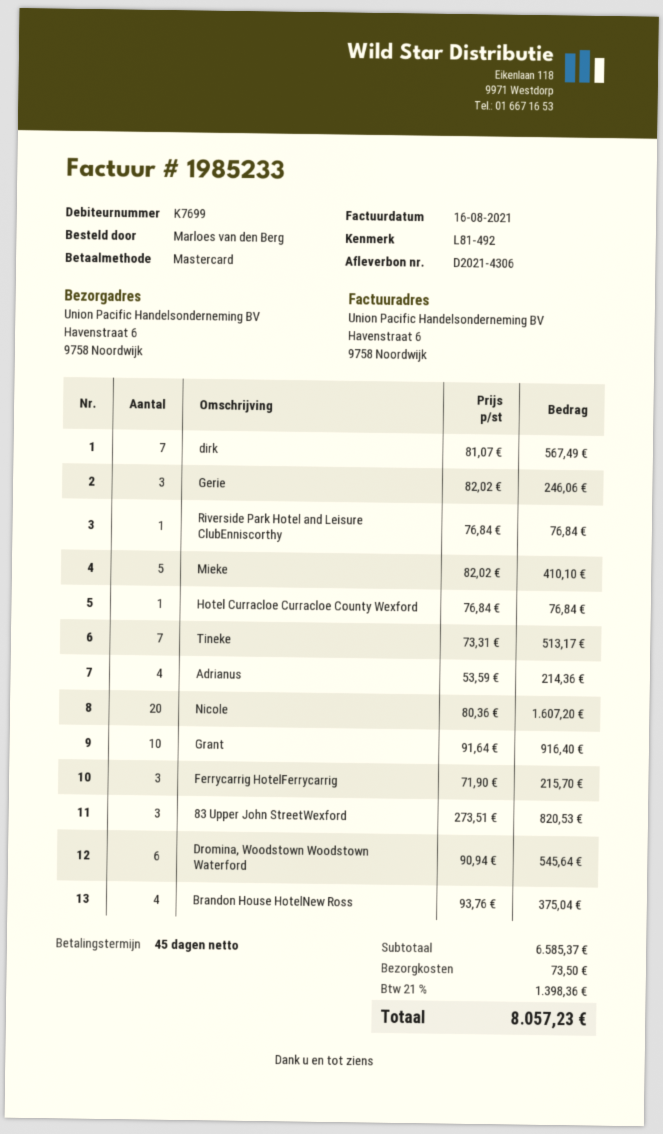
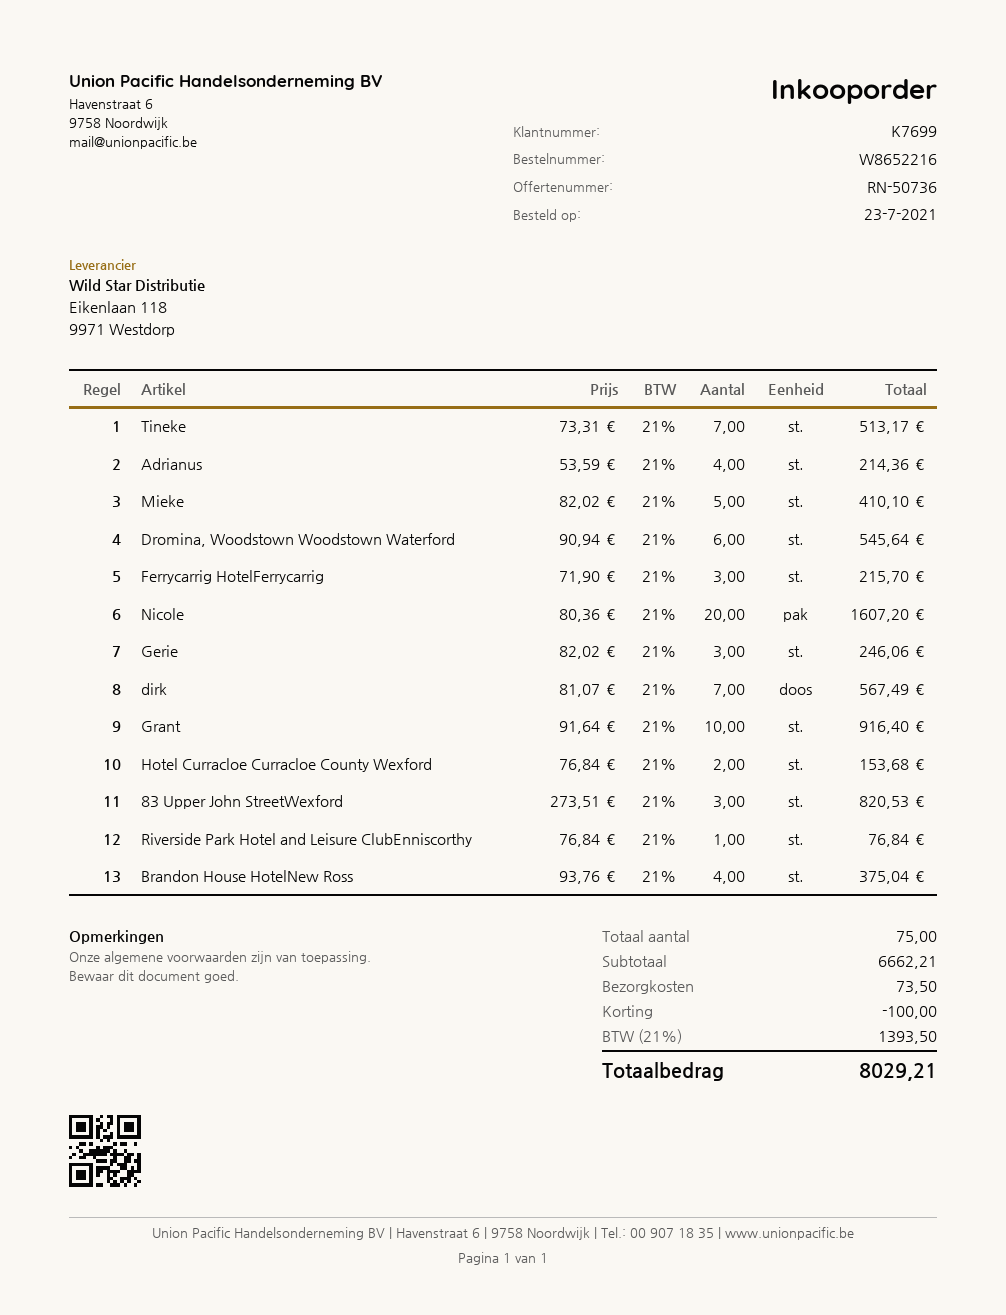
Hotel Curracloe Curracloe County Wexford: 1 x 76.84 = 76.84 -> 2 x 76.84 = 153.68
subtotal: 6585.37 -> 6662.21
discount: none -> 100.00
tax: 21% = 1398.36 -> 21% = 1393.50
total: 8057.23 -> 8029.21

